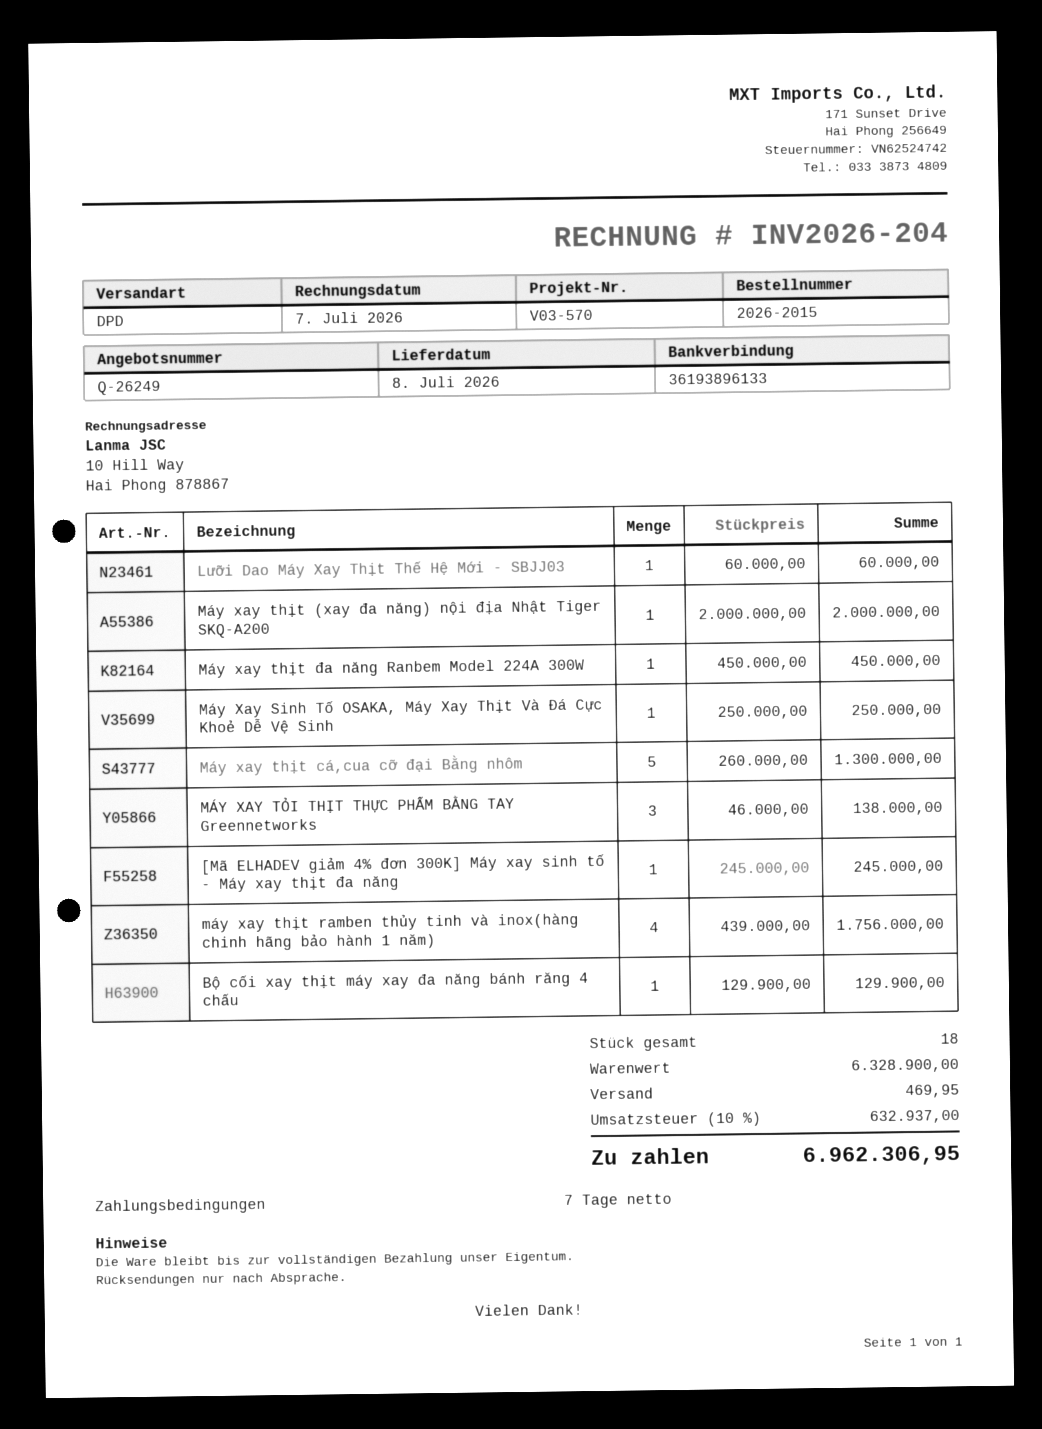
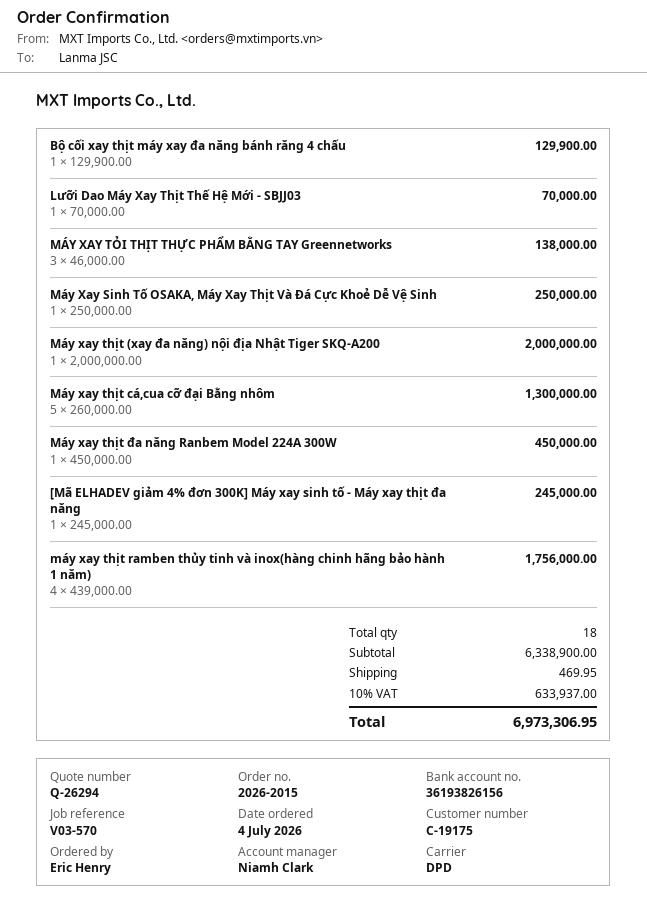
quote number: Q-26249 -> Q-26294
bank account: 36193896133 -> 36193826156
Lưỡi Dao Máy Xay Thịt Thế Hệ Mới - SBJJ03: 1 x 60000.00 = 60000.00 -> 1 x 70000.00 = 70000.00
subtotal: 6328900.00 -> 6338900.00
tax: 10% = 632937.00 -> 10% = 633937.00
total: 6962306.95 -> 6973306.95

